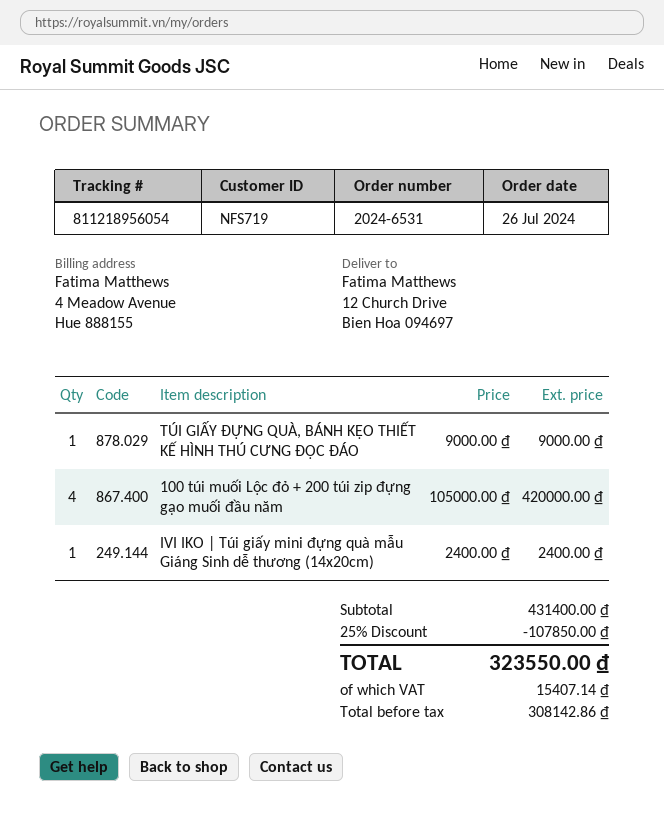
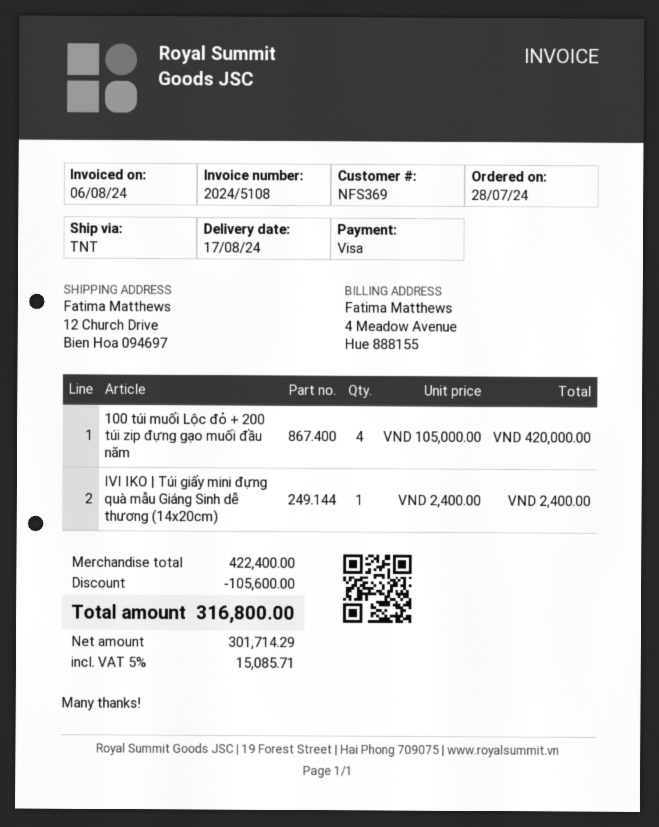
order date: 2024-07-26 -> 2024-07-28
customer number: NFS719 -> NFS369
TÚI GIẤY ĐỰNG QUÀ, BÁNH KẸO THIẾT KẾ HÌNH THÚ CƯNG ĐỘC ĐÁO: 1 x 9000.00 = 9000.00 -> none
subtotal: 431400.00 -> 422400.00
discount: 107850.00 -> 105600.00
net: 308142.86 -> 301714.29
tax: 15407.14 -> 15085.71
total: 323550.00 -> 316800.00

